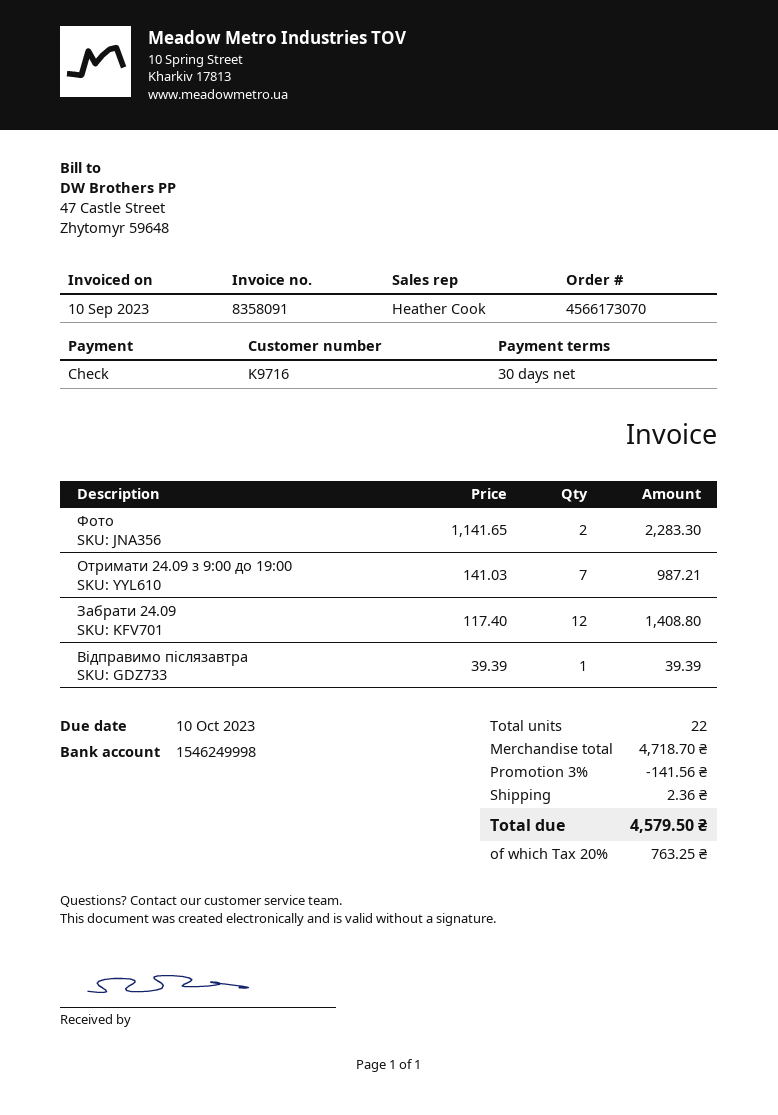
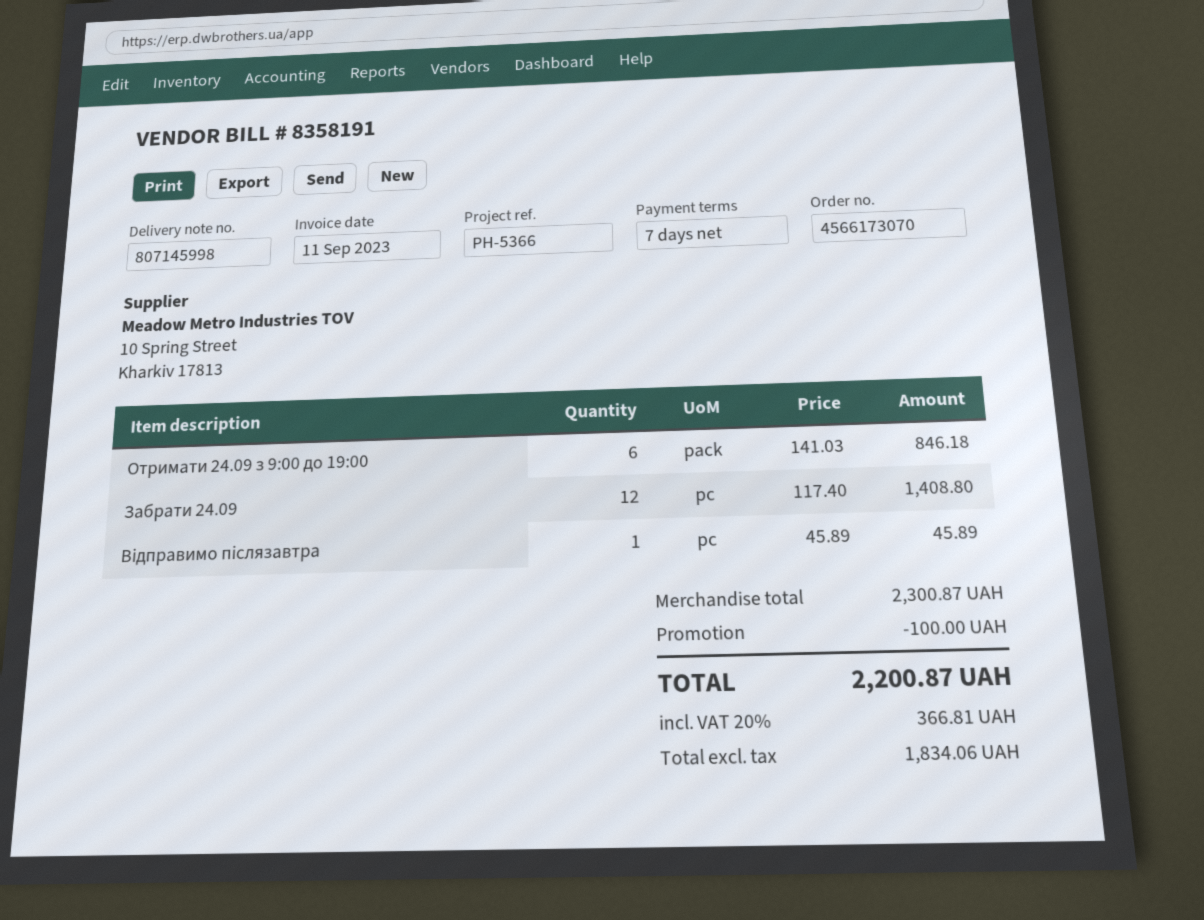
invoice number: 8358091 -> 8358191
invoice date: 2023-09-10 -> 2023-09-11
payment terms: 30 days -> 7 days
Фото: 2 x 1141.65 = 2283.30 -> none
Отримати 24.09 з 9:00 до 19:00: 7 x 141.03 = 987.21 -> 6 x 141.03 = 846.18
Відправимо післязавтра: 1 x 39.39 = 39.39 -> 1 x 45.89 = 45.89
subtotal: 4718.70 -> 2300.87
discount: 141.56 -> 100.00
shipping: 2.36 -> none
tax: 20% = 763.25 -> 20% = 366.81
total: 4579.50 -> 2200.87

